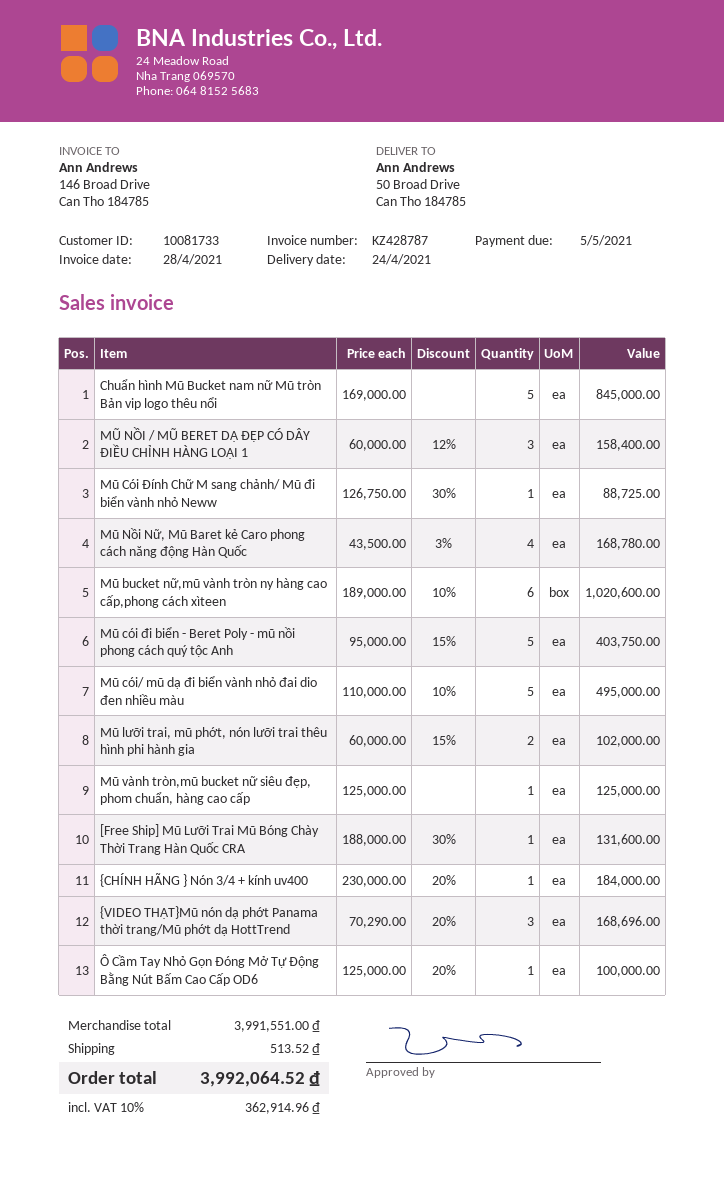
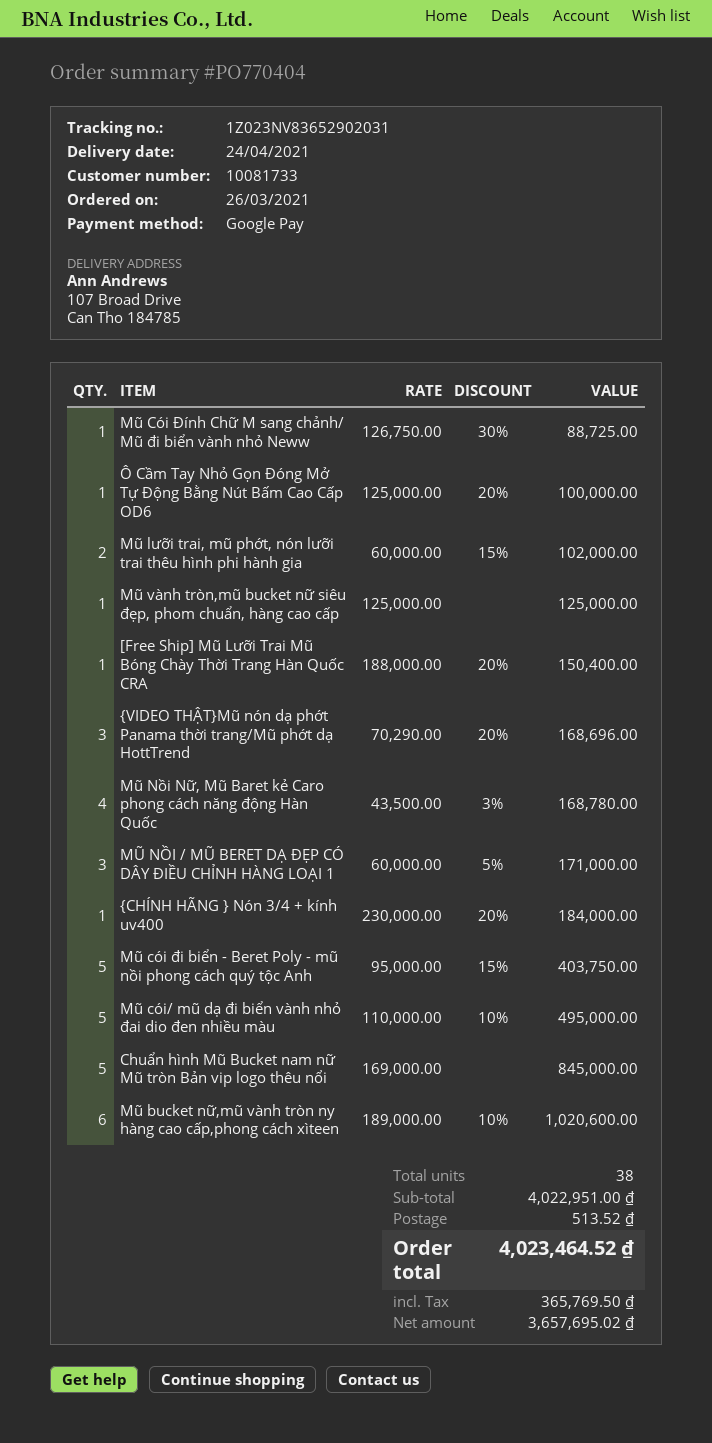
ship to: 50 Broad Drive, Can Tho 184785 -> 107 Broad Drive, Can Tho 184785
MŨ NỒI / MŨ BERET DẠ ĐẸP CÓ DÂY ĐIỀU CHỈNH HÀNG LOẠI 1: 3 x 60000.00 - 12% = 158400.00 -> 3 x 60000.00 - 5% = 171000.00
[Free Ship] Mũ Lưỡi Trai Mũ Bóng Chày Thời Trang Hàn Quốc CRA: 1 x 188000.00 - 30% = 131600.00 -> 1 x 188000.00 - 20% = 150400.00
subtotal: 3991551.00 -> 4022951.00
tax: 362914.96 -> 365769.50
total: 3992064.52 -> 4023464.52

